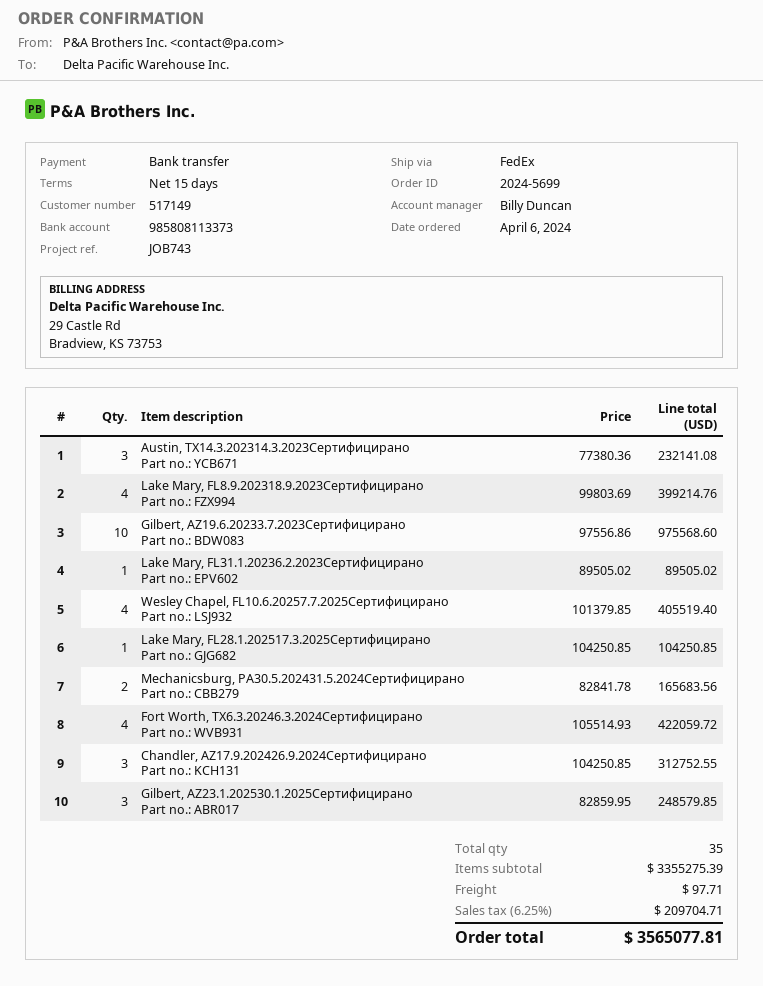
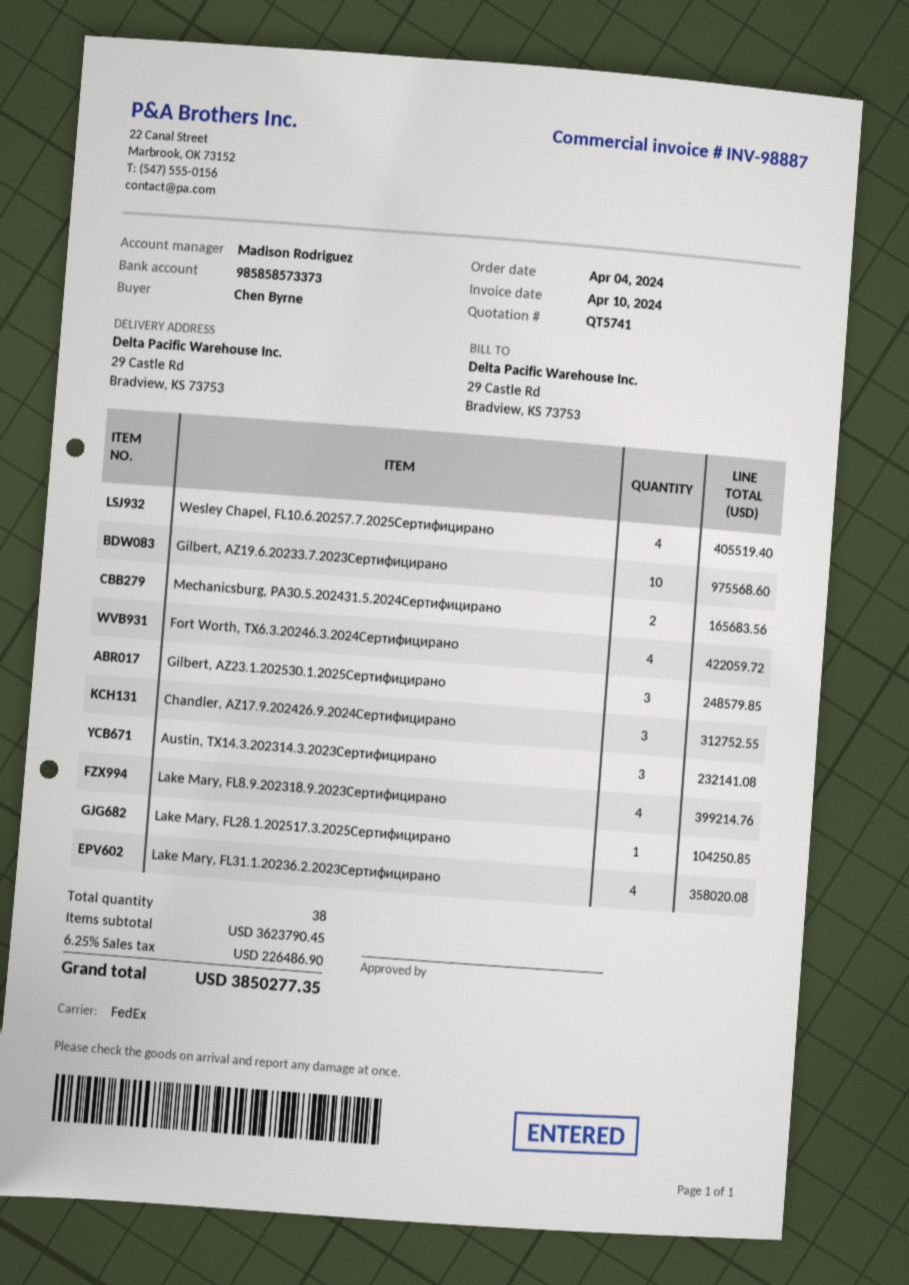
order date: 2024-04-06 -> 2024-04-04
sales rep: Billy Duncan -> Madison Rodriguez
bank account: 985808113373 -> 985858573373
Lake Mary, FL31.1.20236.2.2023Сертифицирано: 1 for 89505.02 -> 4 for 358020.08
total quantity: 35 -> 38
subtotal: 3355275.39 -> 3623790.45
shipping: 97.71 -> none
tax: 6.25% = 209704.71 -> 6.25% = 226486.90
total: 3565077.81 -> 3850277.35

